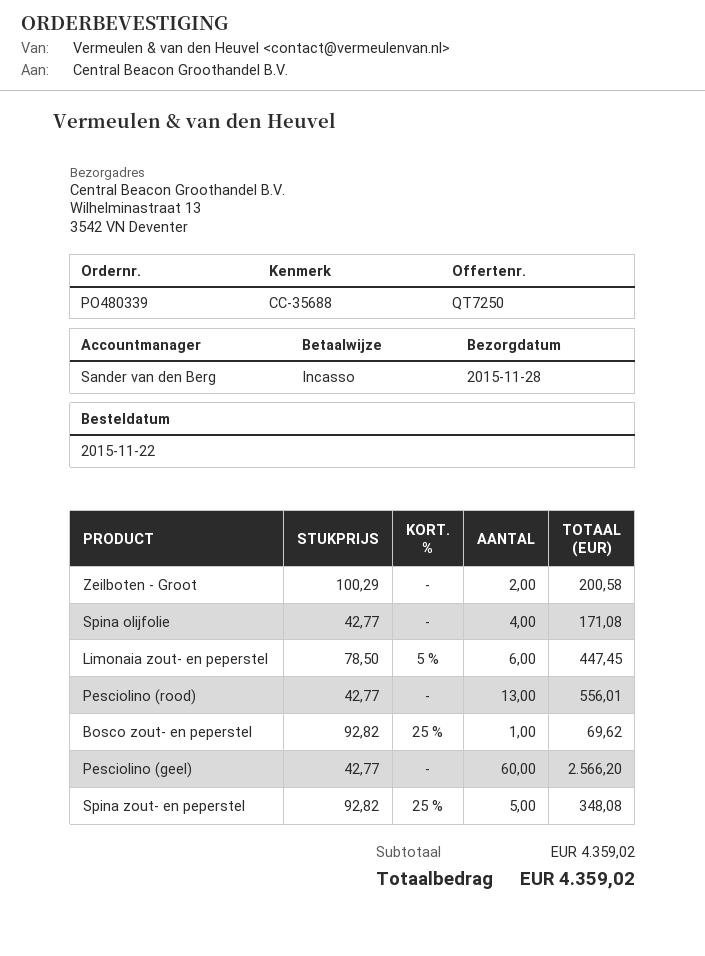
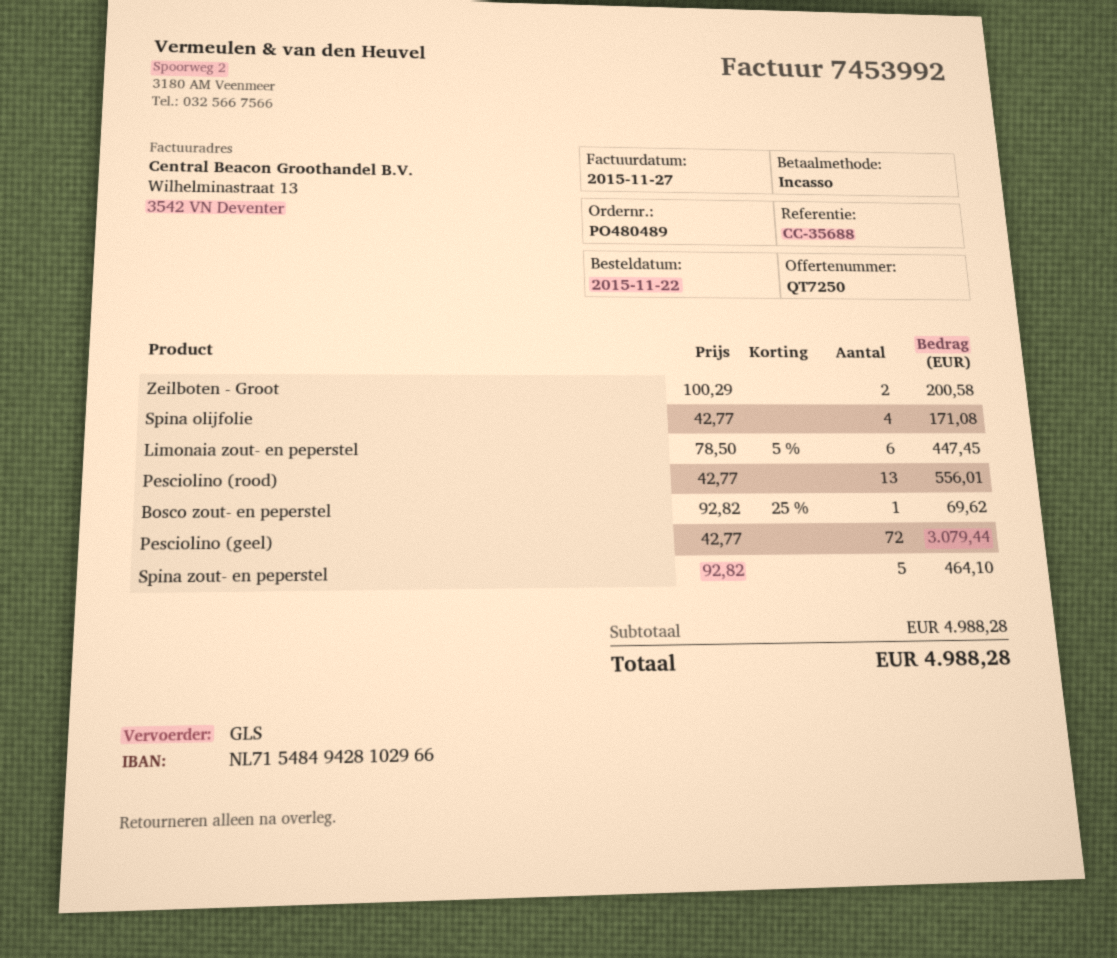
order number: PO480339 -> PO480489
Pesciolino (geel): 60 x 42.77 = 2566.20 -> 72 x 42.77 = 3079.44
Spina zout- en peperstel: 5 x 92.82 - 25% = 348.08 -> 5 x 92.82 = 464.10
subtotal: 4359.02 -> 4988.28
total: 4359.02 -> 4988.28

